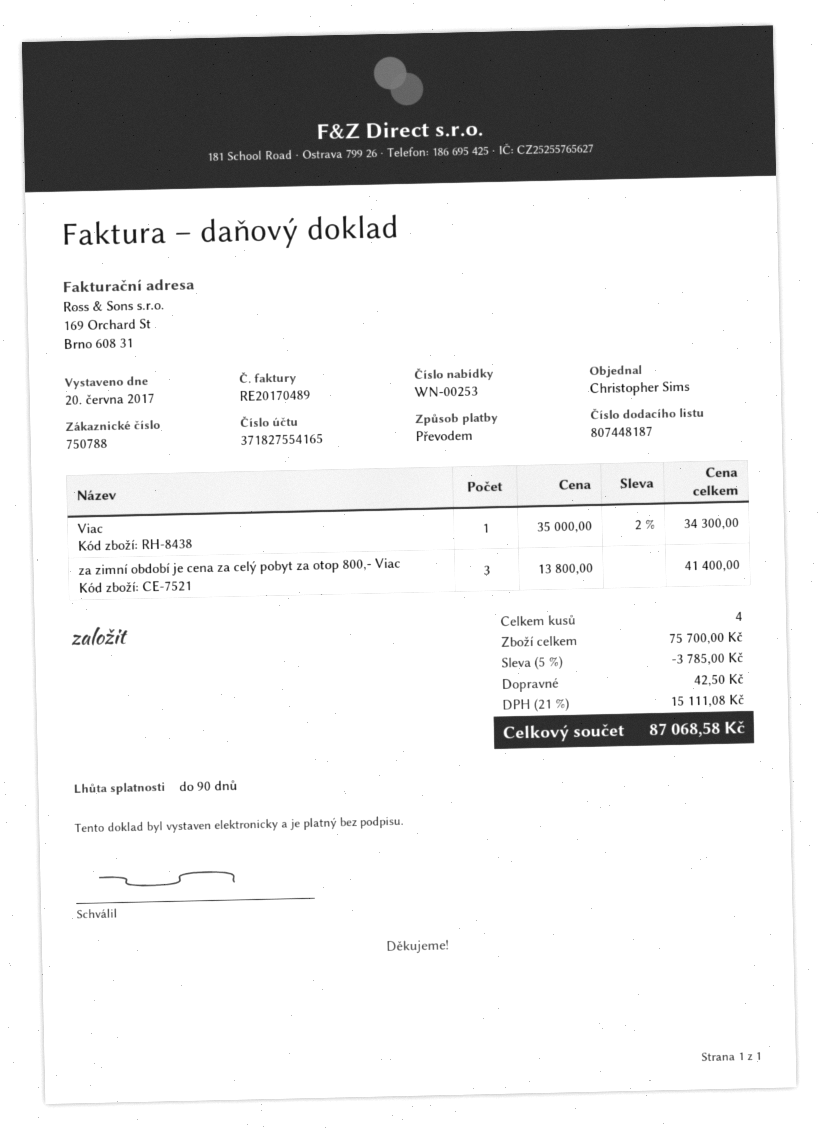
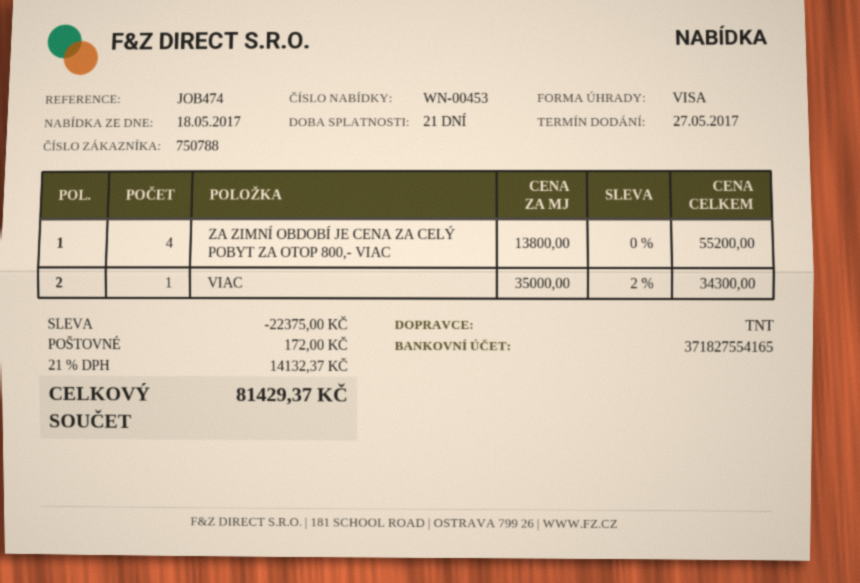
quote number: WN-00253 -> WN-00453
payment terms: 90 days -> 21 days
payment method: bank transfer -> Visa
za zimní období je cena za celý pobyt za otop 800,- Viac: 3 x 13800.00 = 41400.00 -> 4 x 13800.00 = 55200.00
discount: 3785.00 -> 22375.00
shipping: 42.50 -> 172.00
tax: 21% = 15111.08 -> 21% = 14132.37
total: 87068.58 -> 81429.37

